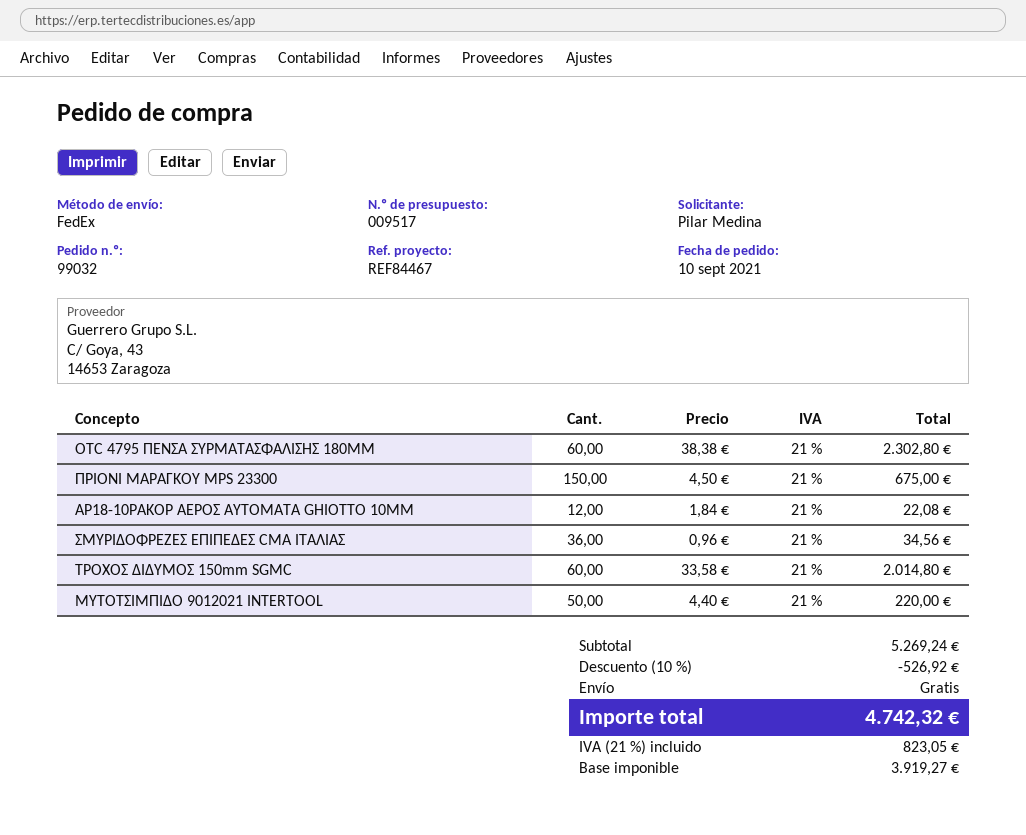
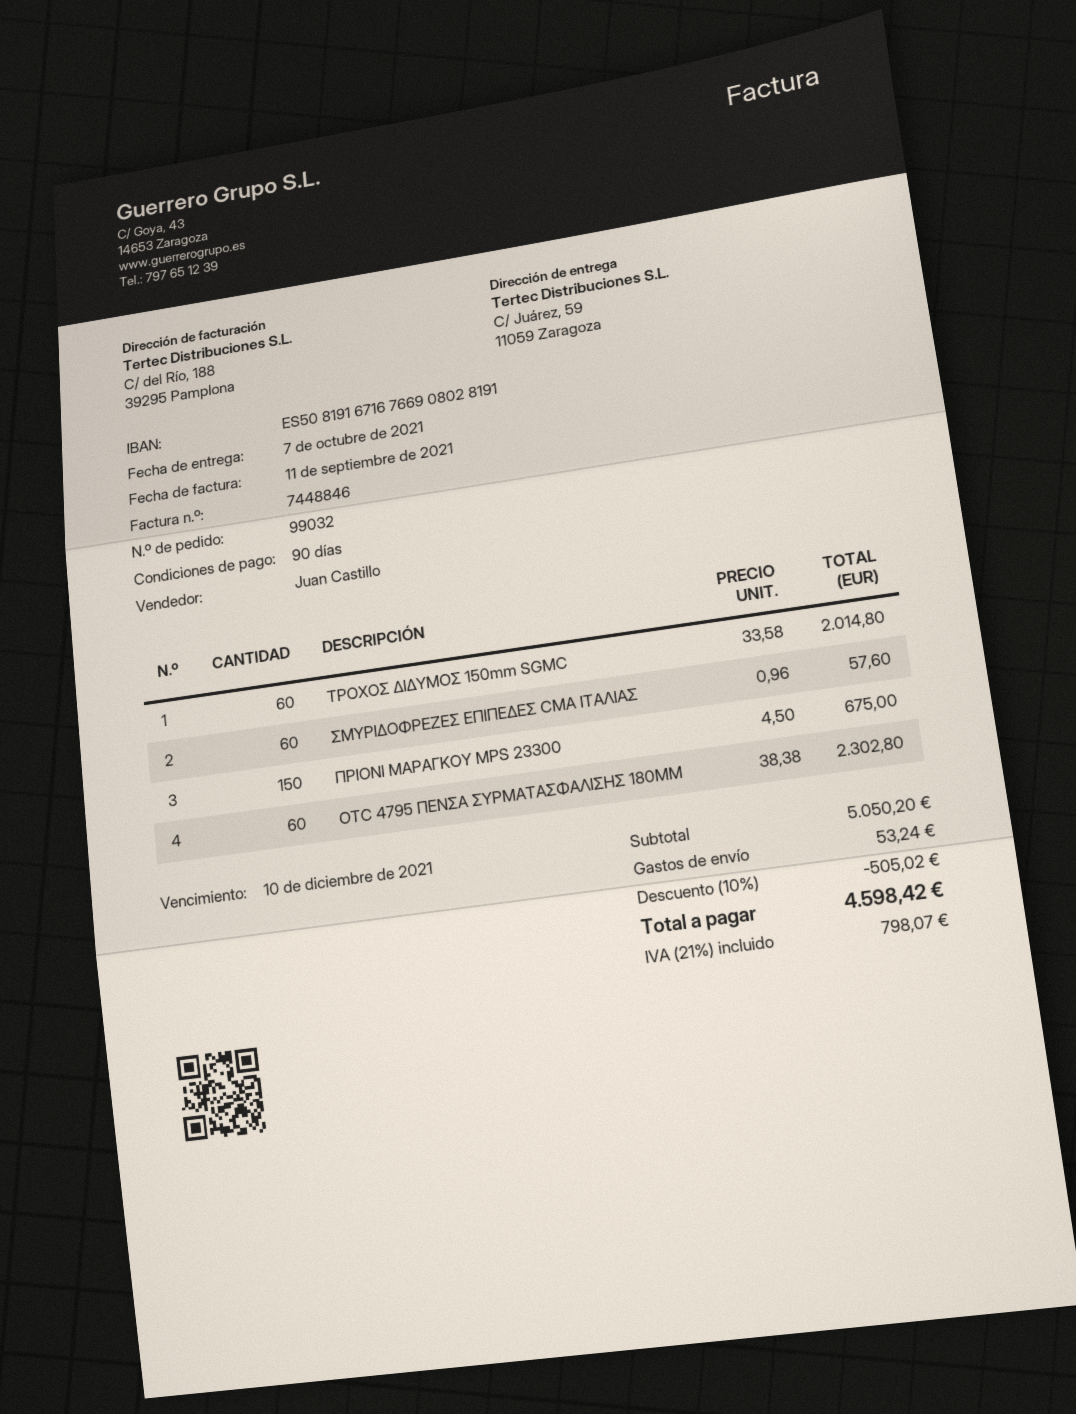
AP18-10ΡΑΚΟΡ ΑΕΡΟΣ ΑΥΤΟΜΑΤΑ GHIOTTO 10MM: 12 x 1.84 = 22.08 -> none
ΣΜΥΡΙΔΟΦΡΕΖΕΣ ΕΠΙΠΕΔΕΣ CMA ΙΤΑΛΙΑΣ: 36 x 0.96 = 34.56 -> 60 x 0.96 = 57.60
ΜΥΤΟΤΣΙΜΠΙΔΟ 9012021 INTERTOOL: 50 x 4.40 = 220.00 -> none
subtotal: 5269.24 -> 5050.20
discount: 10% = 526.92 -> 10% = 505.02
shipping: 0.00 -> 53.24
tax: 21% = 823.05 -> 21% = 798.07
total: 4742.32 -> 4598.42

